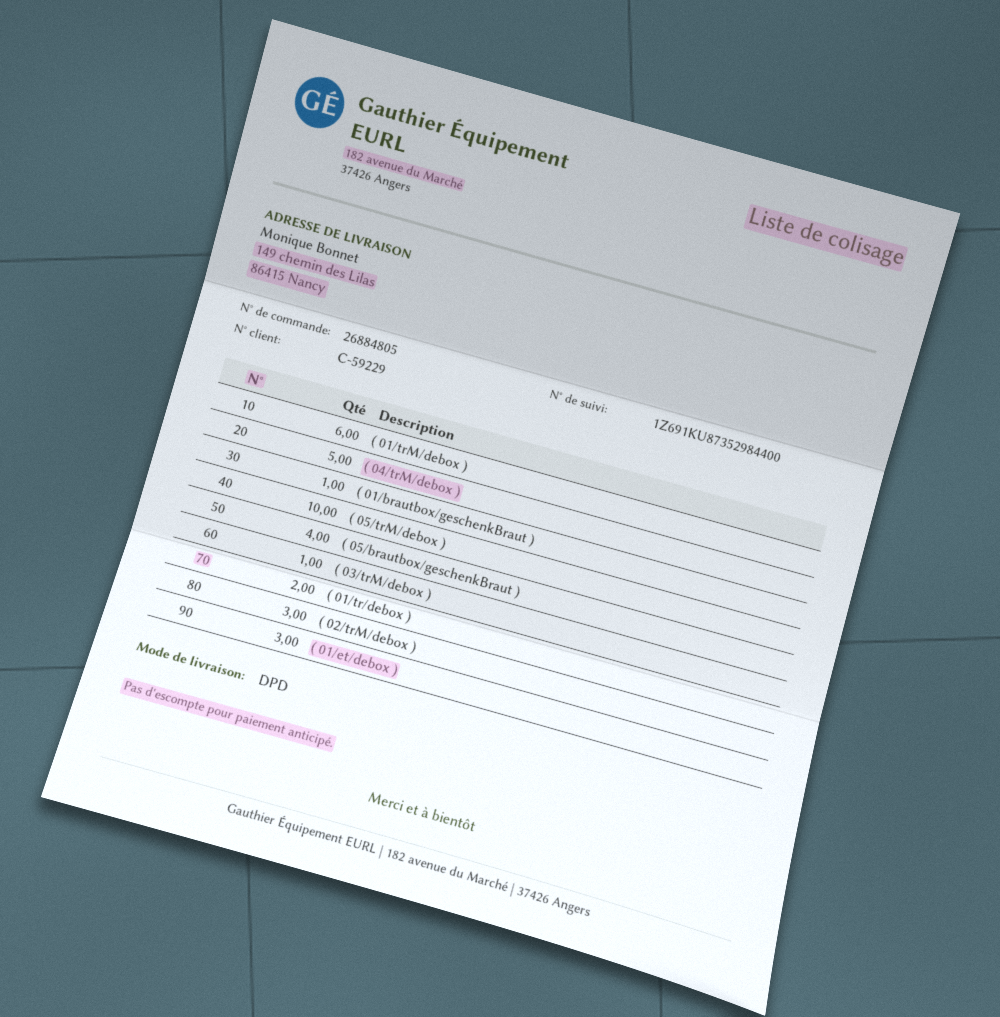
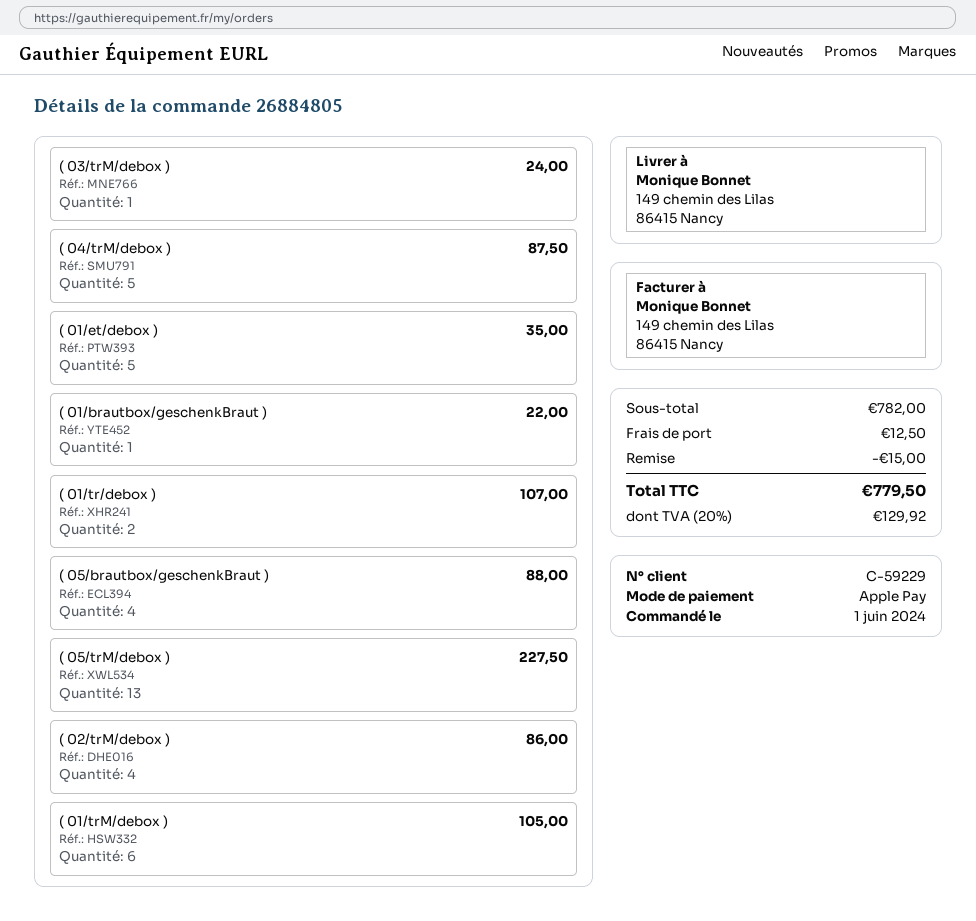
( 05/trM/debox ): 10 -> 13
( 02/trM/debox ): 3 -> 4
( 01/et/debox ): 3 -> 5

